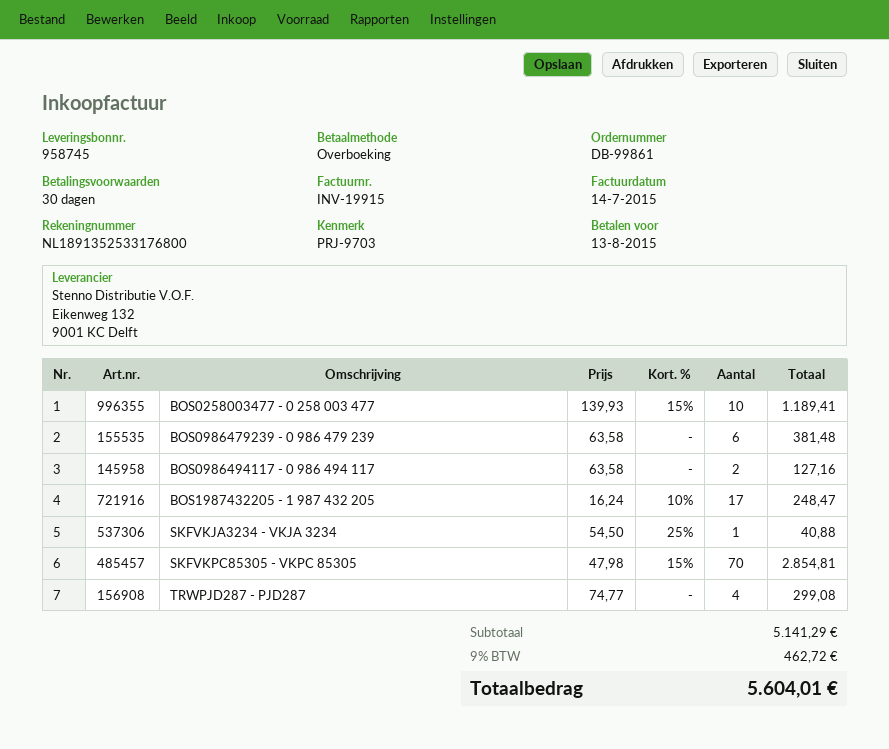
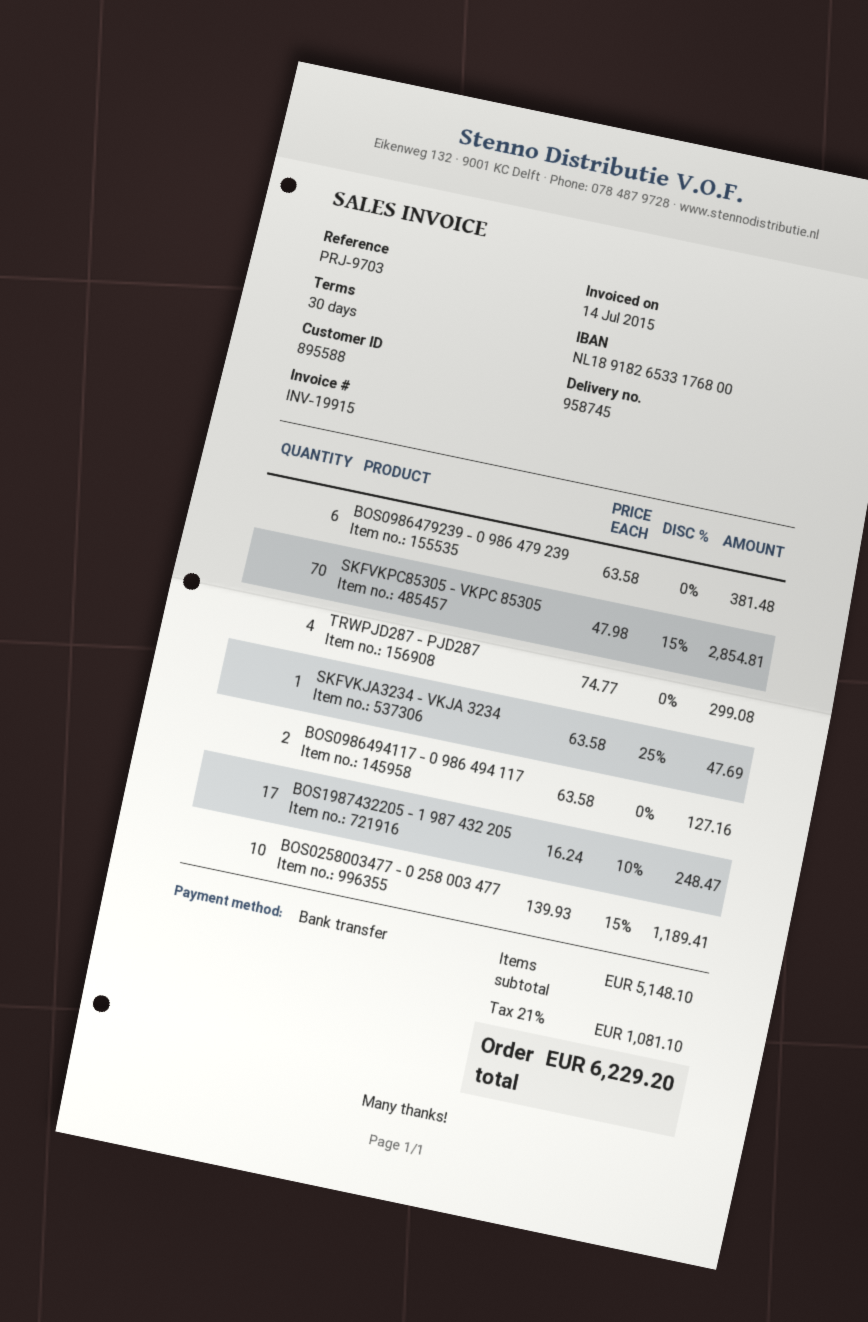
bank account: NL1891352533176800 -> NL1891826533176800
SKFVKJA3234 - VKJA 3234: 1 x 54.50 - 25% = 40.88 -> 1 x 63.58 - 25% = 47.69
subtotal: 5141.29 -> 5148.10
tax: 9% = 462.72 -> 21% = 1081.10
total: 5604.01 -> 6229.20

